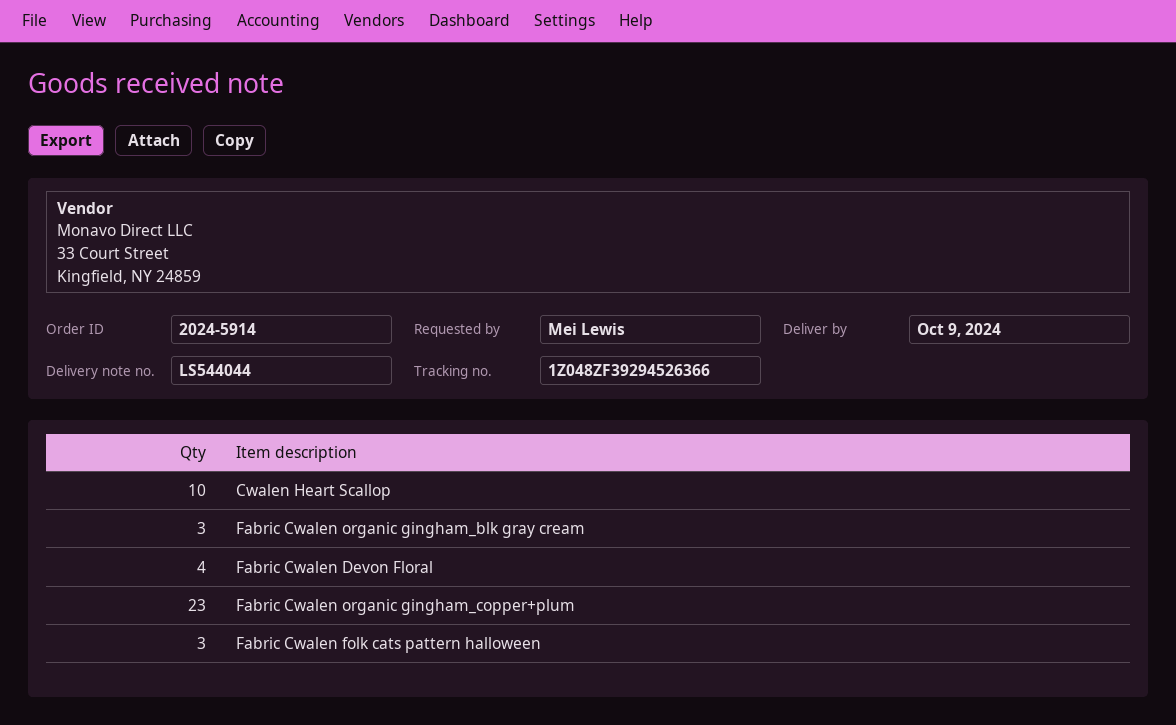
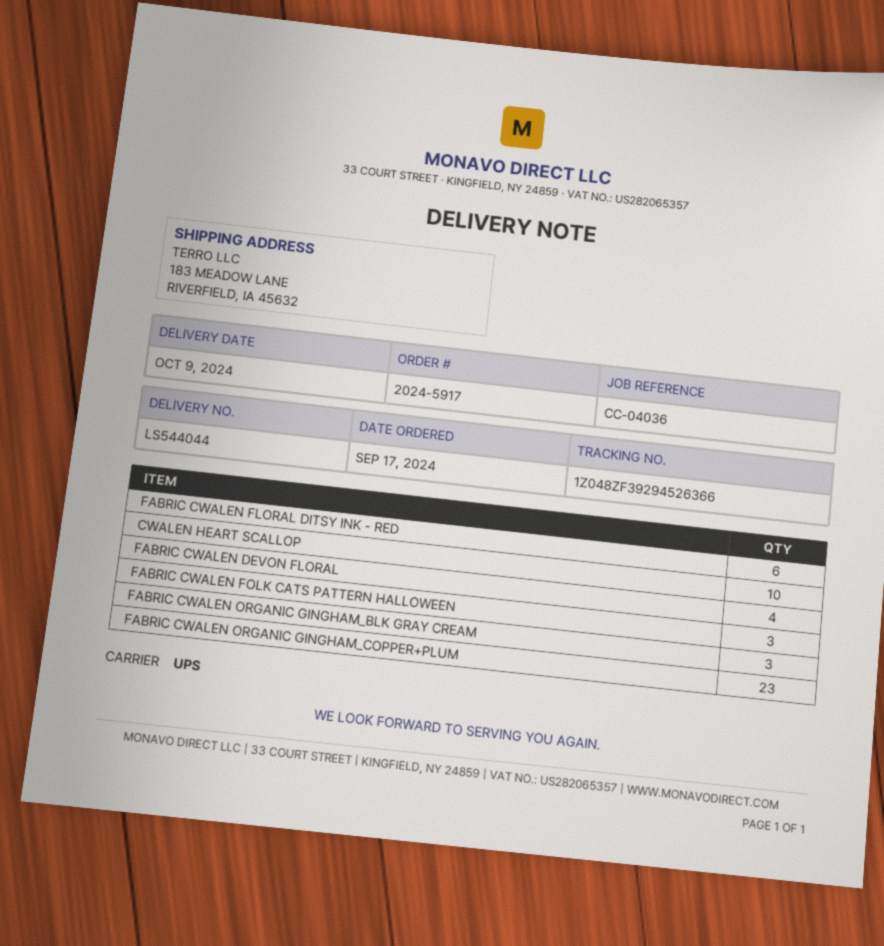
order number: 2024-5914 -> 2024-5917
FABRIC CWALEN FLORAL DITSY INK - RED: none -> 6

